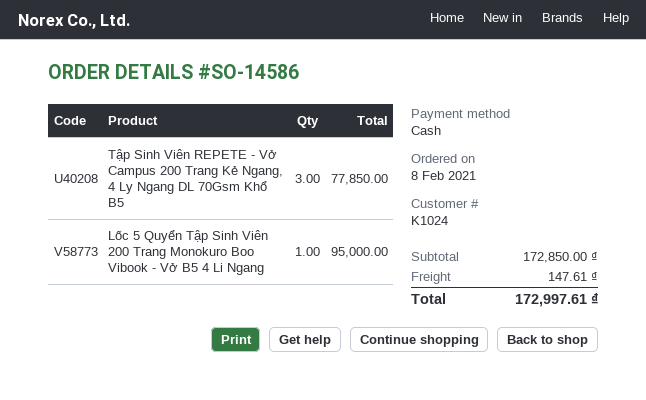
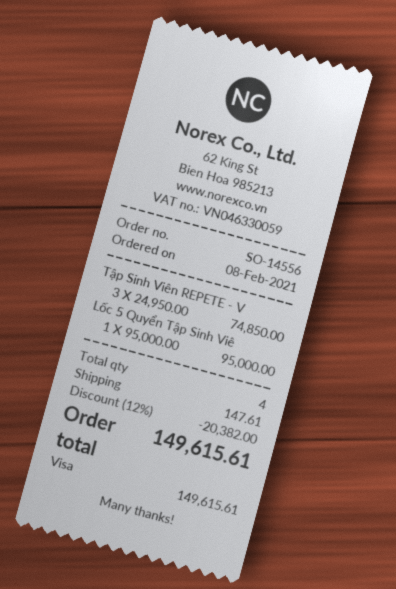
order number: SO-14586 -> SO-14556
payment method: cash -> Visa
Tập Sinh Viên REPETE - Vở Campus 200 Trang Kẻ Ngang, 4 Ly Ngang DL 70Gsm Khổ B5: 3 for 77850.00 -> 3 for 74850.00
discount: none -> 12% = 20382.00
total: 172997.61 -> 149615.61

